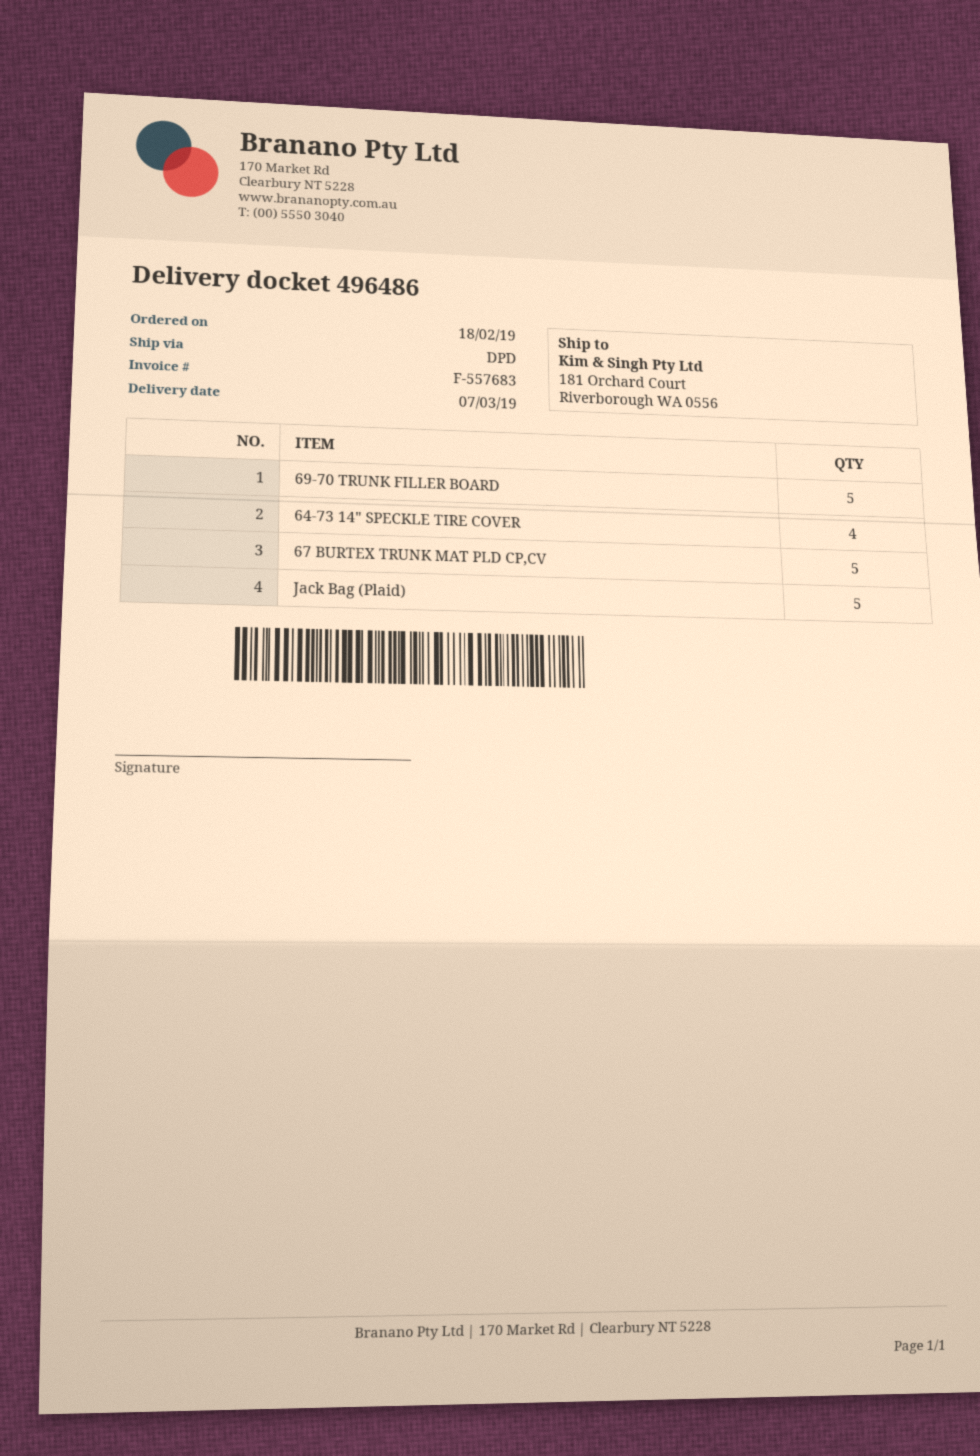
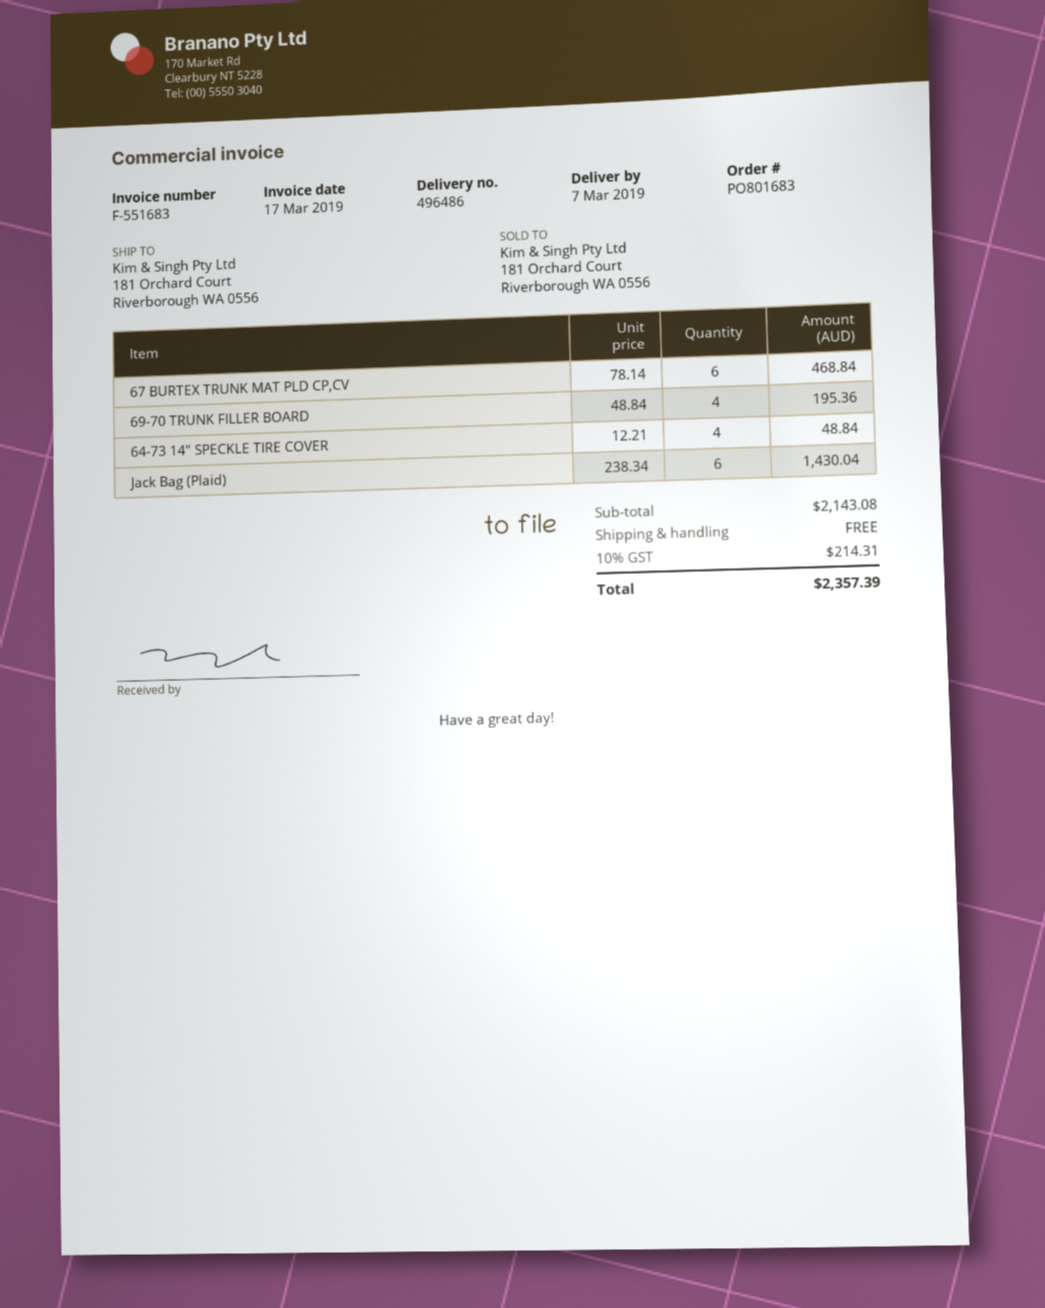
invoice number: F-557683 -> F-551683
69-70 TRUNK FILLER BOARD: 5 -> 4
67 BURTEX TRUNK MAT PLD CP,CV: 5 -> 6
Jack Bag (Plaid): 5 -> 6

